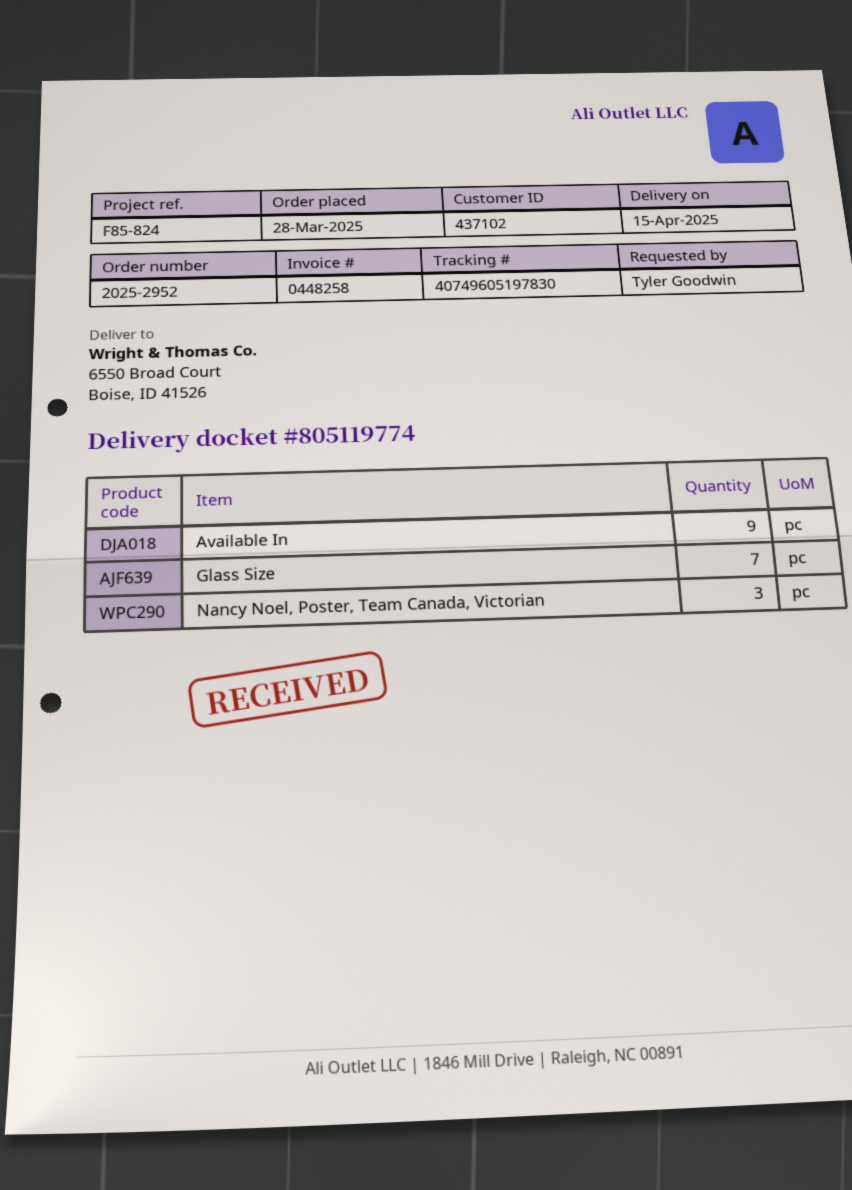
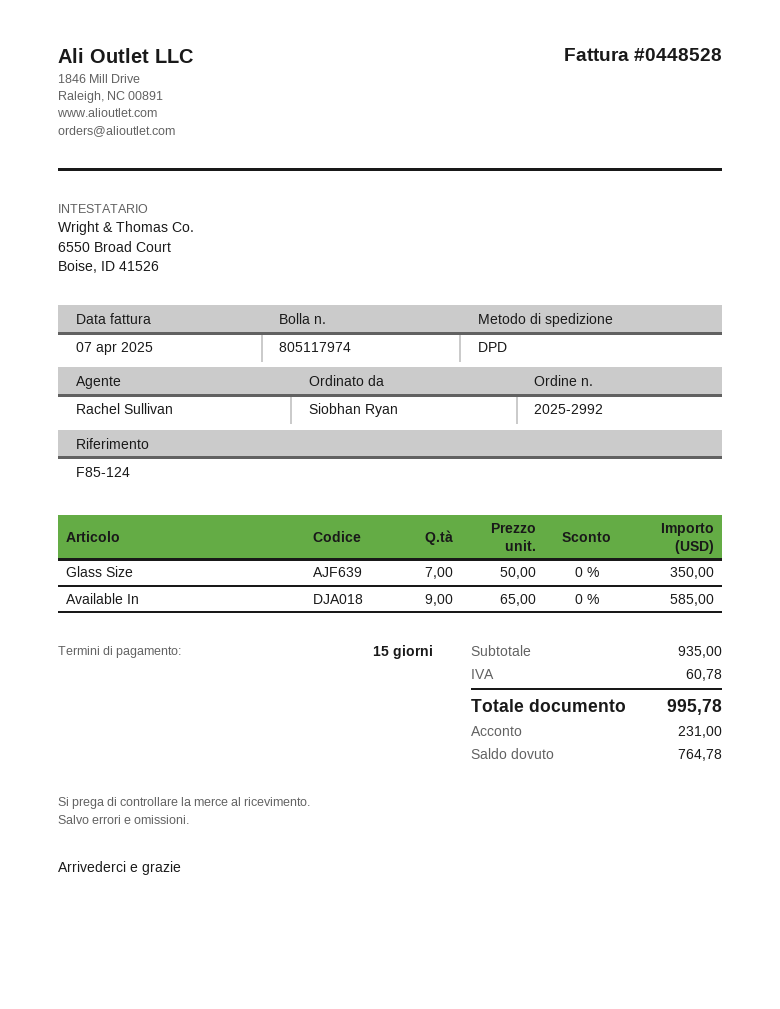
order number: 2025-2952 -> 2025-2992
delivery note number: 805119774 -> 805117974
invoice number: 0448258 -> 0448528
reference: F85-824 -> F85-124
ordered by: Tyler Goodwin -> Siobhan Ryan
Nancy Noel, Poster, Team Canada, Victorian: 3 -> none

